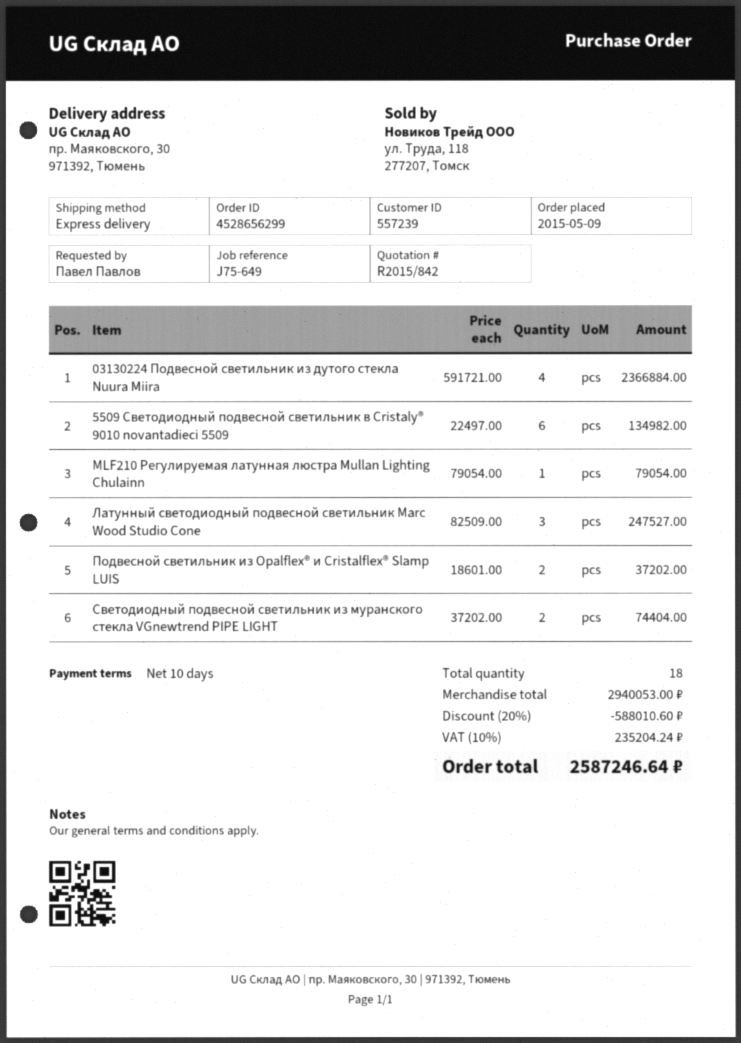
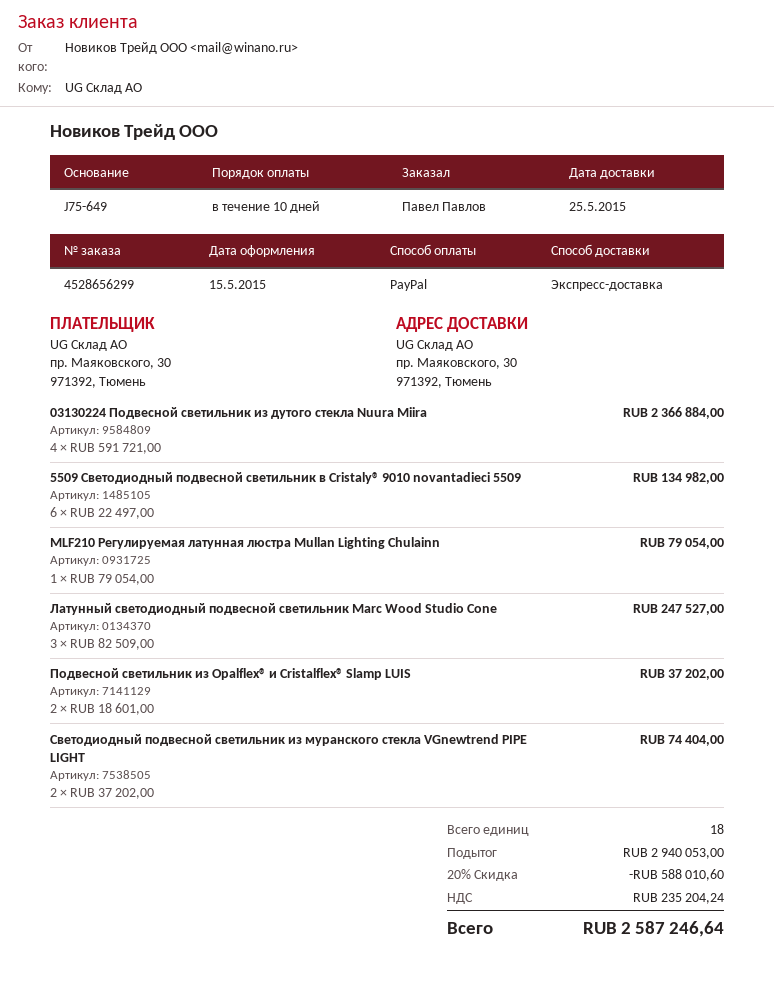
order date: 2015-05-09 -> 2015-05-15

